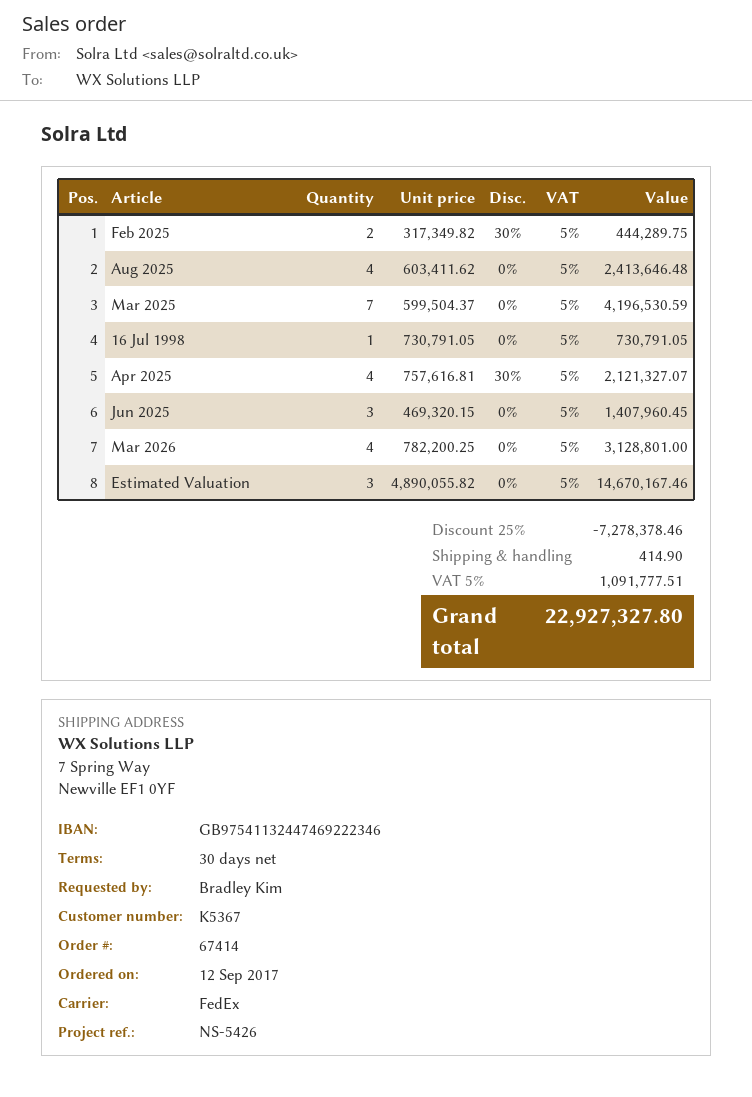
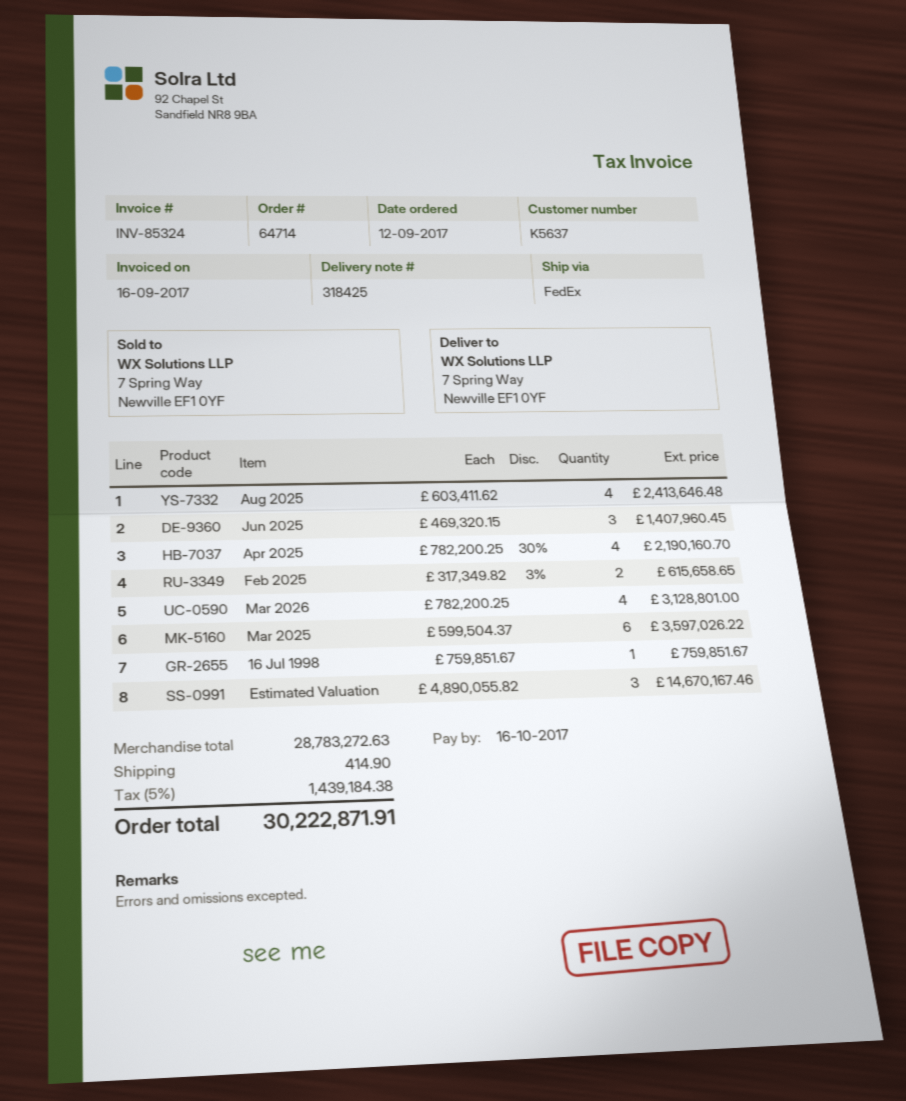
order number: 67414 -> 64714
customer number: K5367 -> K5637
Feb 2025: 2 x 317349.82 - 30% = 444289.75 -> 2 x 317349.82 - 3% = 615658.65
Mar 2025: 7 x 599504.37 = 4196530.59 -> 6 x 599504.37 = 3597026.22
16 Jul 1998: 1 x 730791.05 = 730791.05 -> 1 x 759851.67 = 759851.67
Apr 2025: 4 x 757616.81 - 30% = 2121327.07 -> 4 x 782200.25 - 30% = 2190160.70
discount: 25% = 7278378.46 -> none
tax: 5% = 1091777.51 -> 5% = 1439184.38
total: 22927327.80 -> 30222871.91

